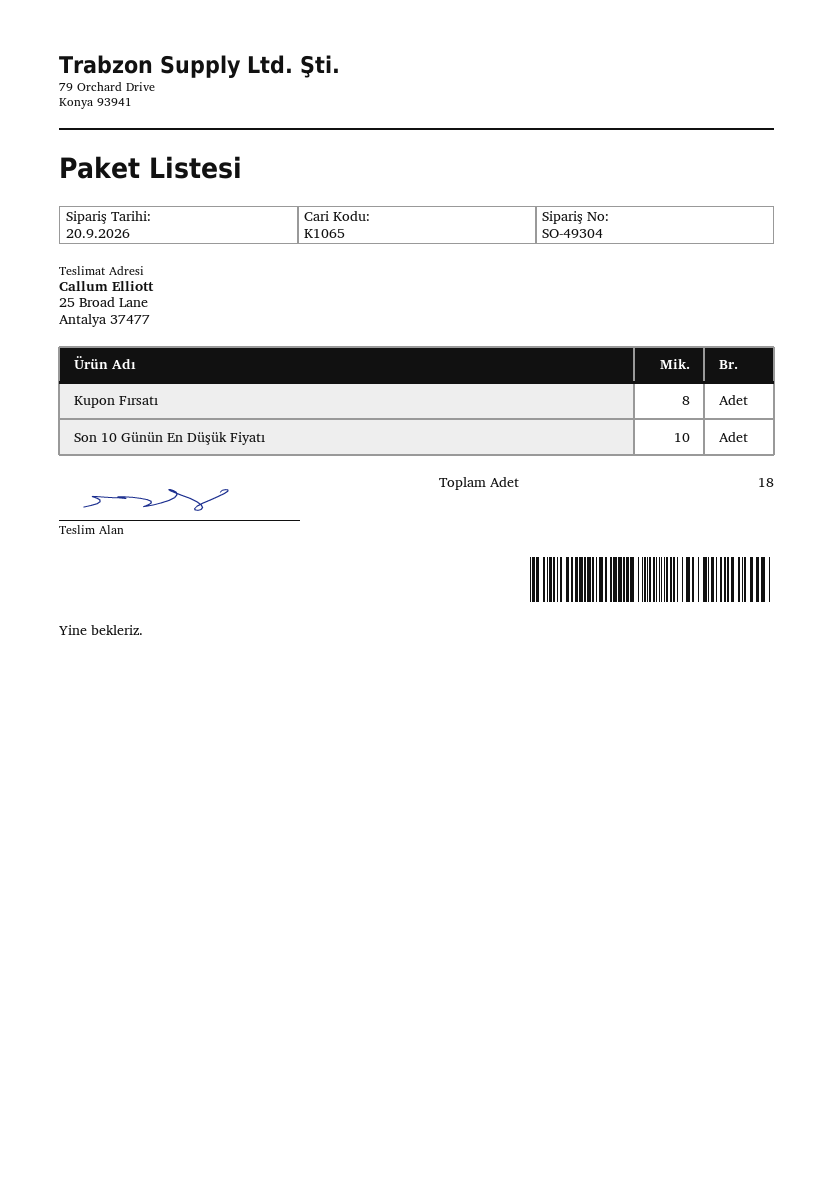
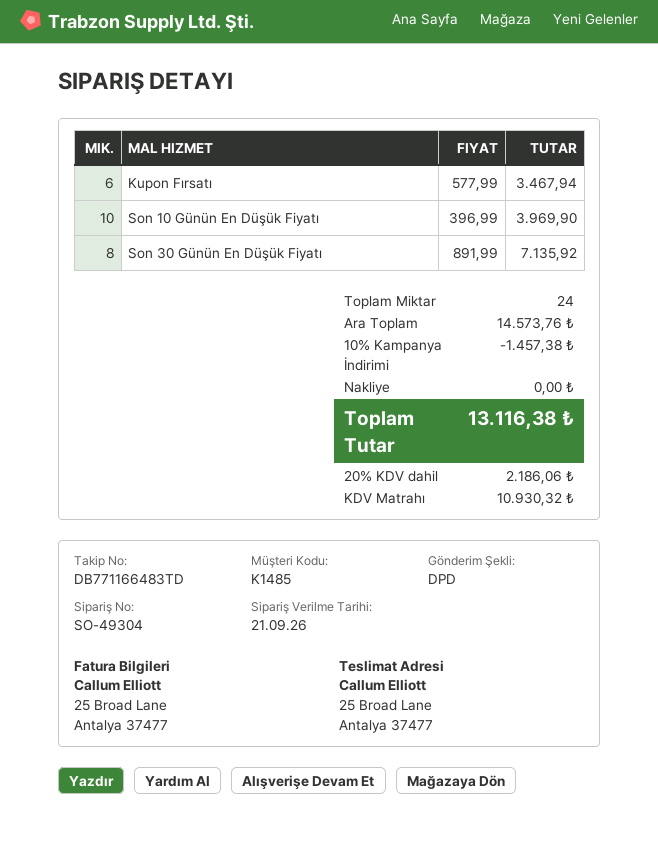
order date: 2026-09-20 -> 2026-09-21
customer number: K1065 -> K1485
Kupon Fırsatı: 8 -> 6
Son 30 Günün En Düşük Fiyatı: none -> 8
total quantity: 18 -> 24

